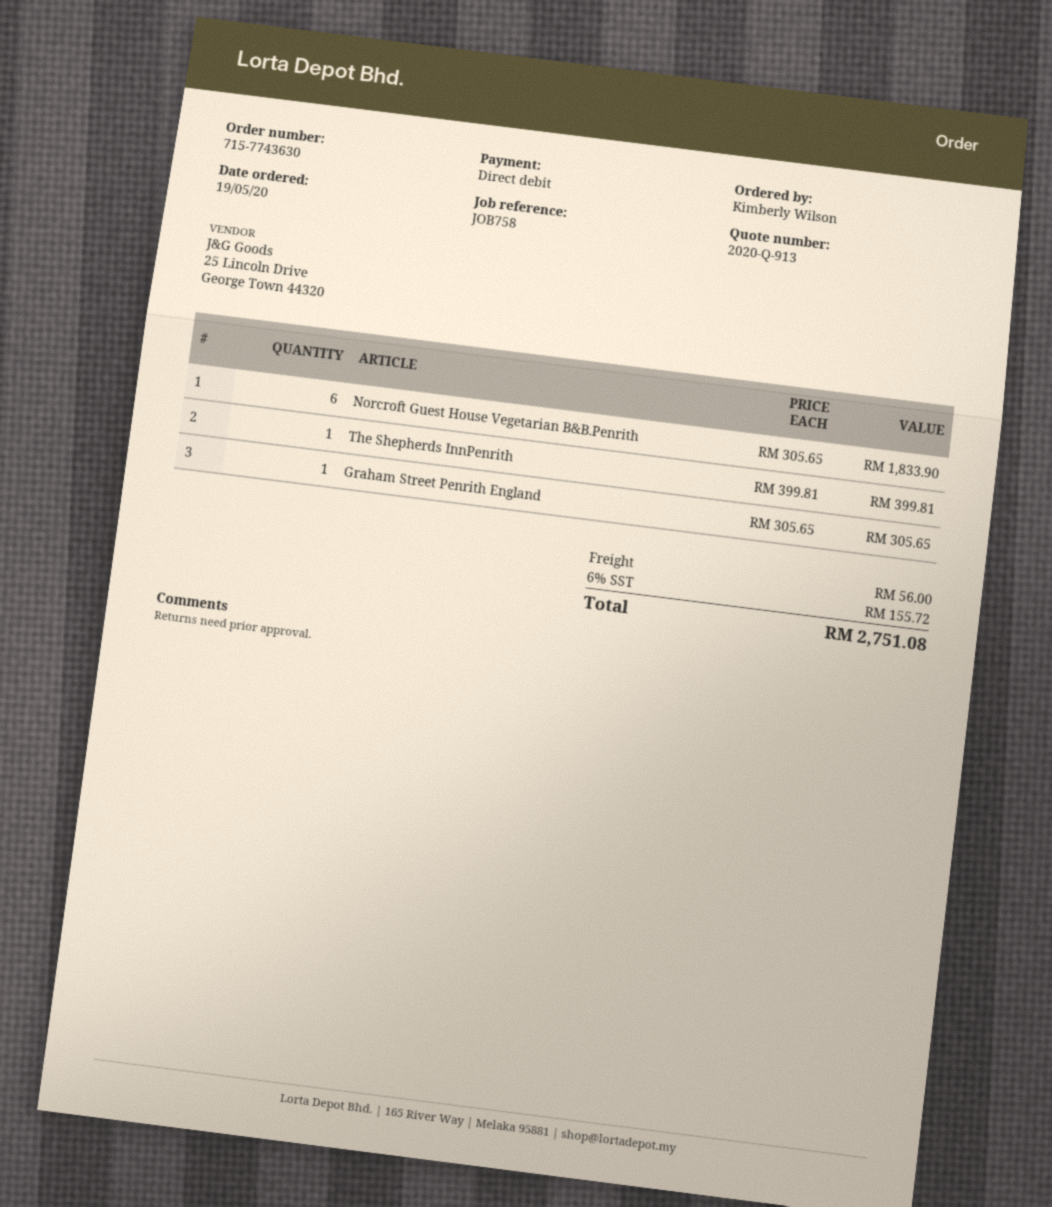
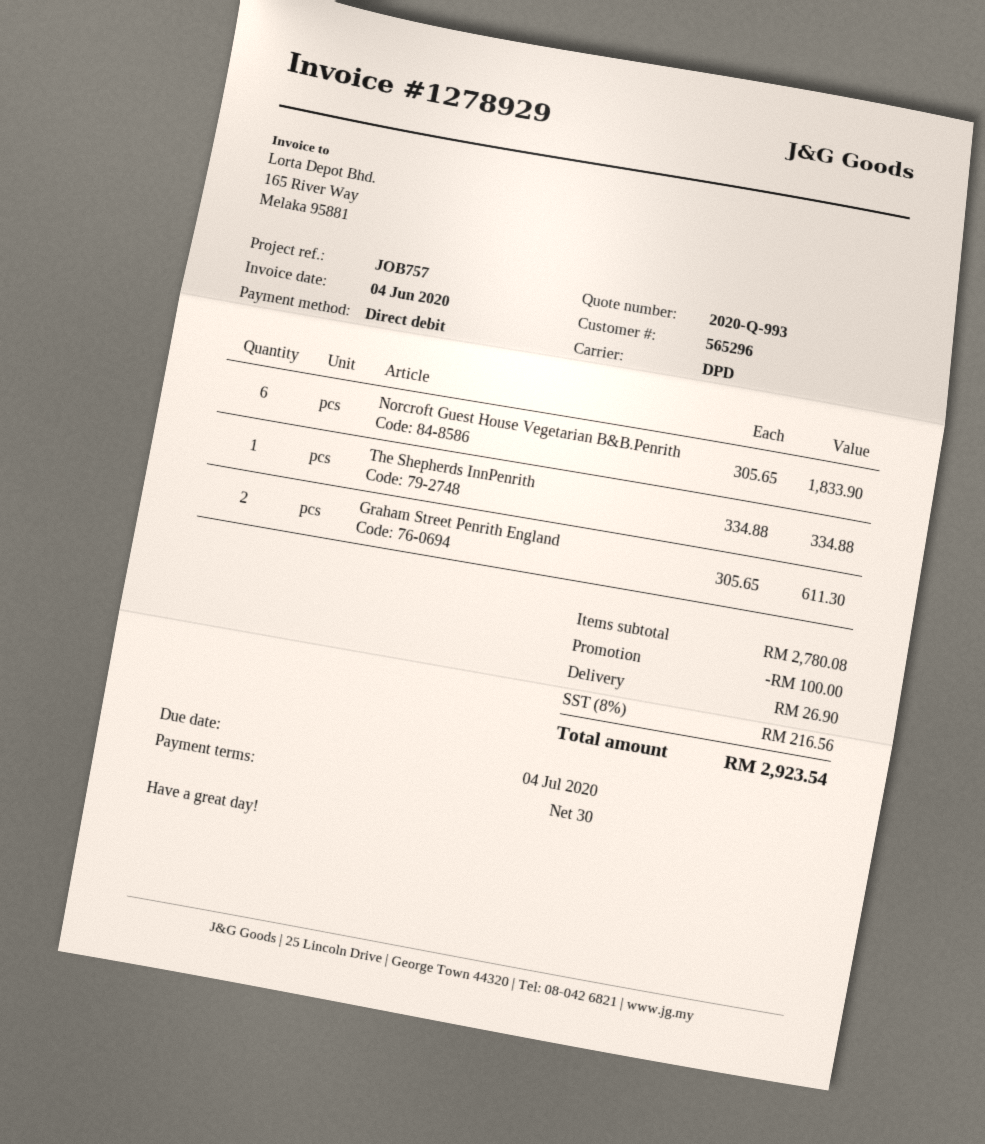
quote number: 2020-Q-913 -> 2020-Q-993
reference: JOB758 -> JOB757
The Shepherds InnPenrith: 1 x 399.81 = 399.81 -> 1 x 334.88 = 334.88
Graham Street Penrith England: 1 x 305.65 = 305.65 -> 2 x 305.65 = 611.30
discount: none -> 100.00
shipping: 56.00 -> 26.90
tax: 6% = 155.72 -> 8% = 216.56
total: 2751.08 -> 2923.54

